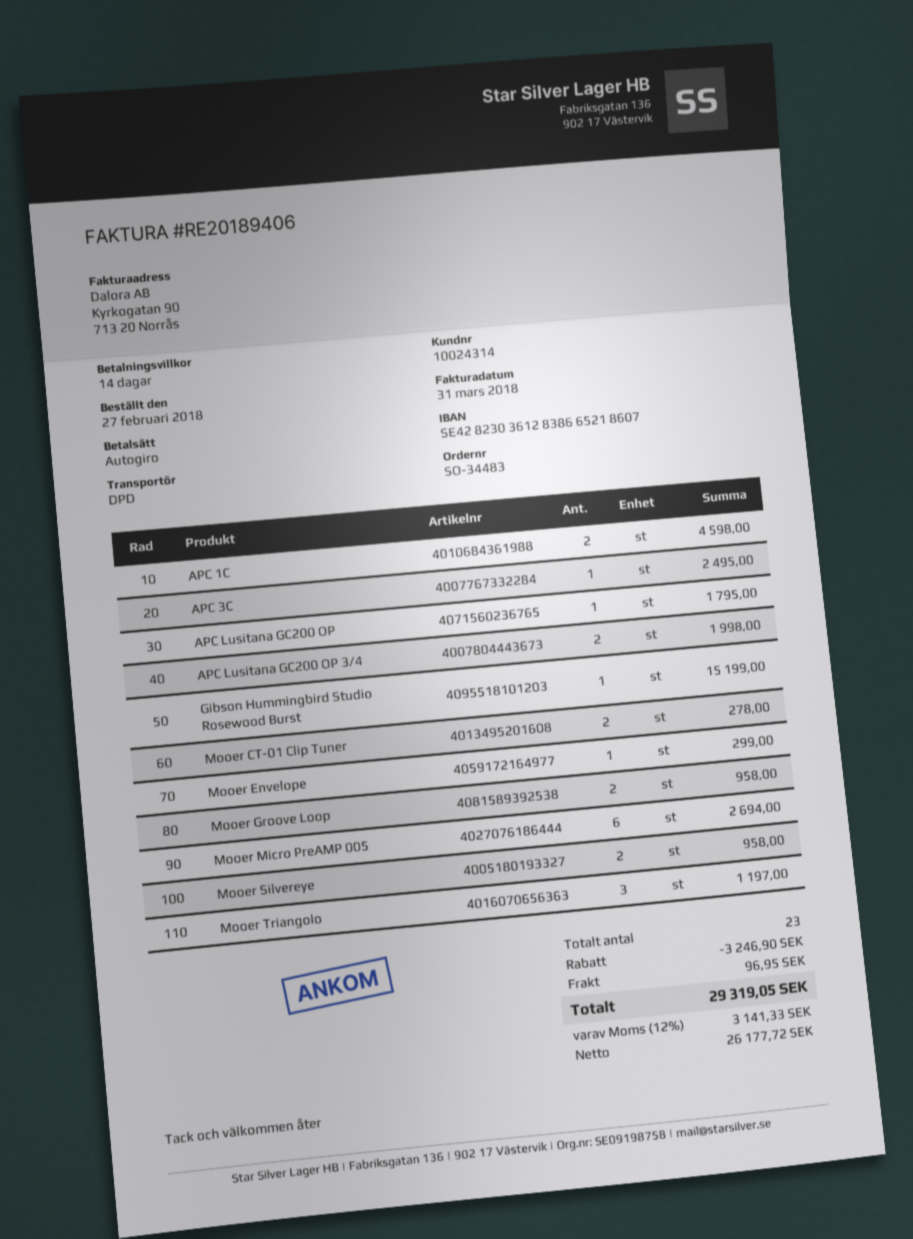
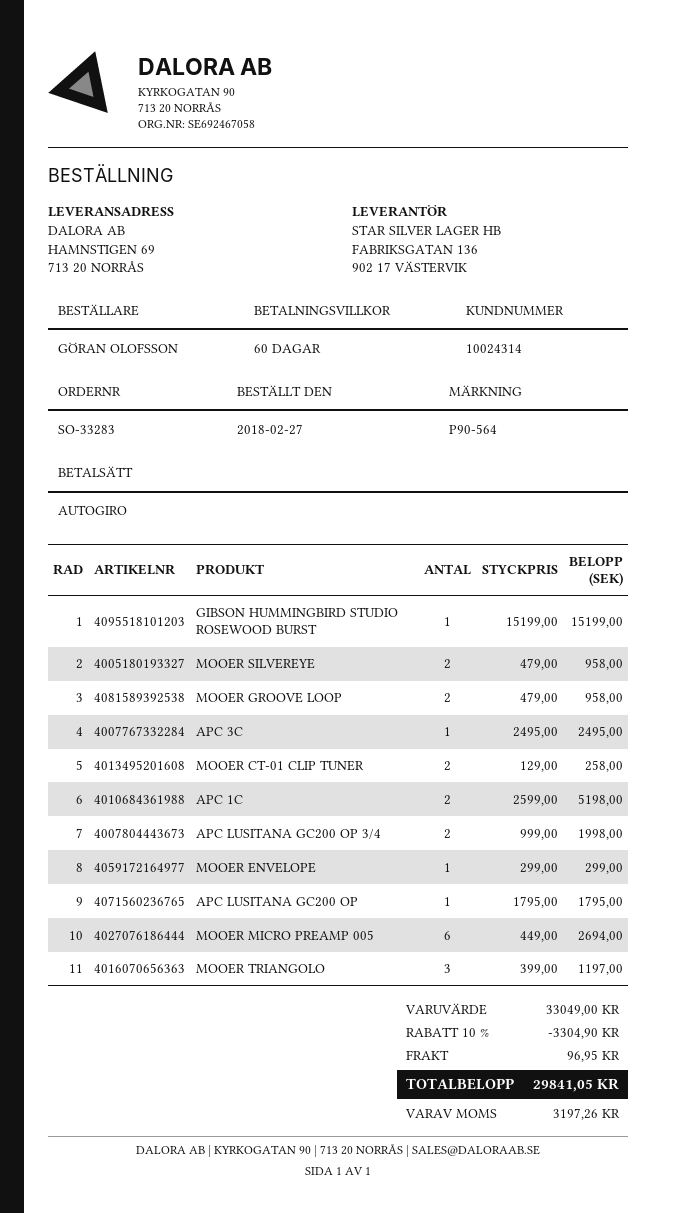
order number: SO-34483 -> SO-33283
payment terms: 14 days -> 60 days
APC 1C: 2 for 4598.00 -> 2 for 5198.00
Mooer CT-01 Clip Tuner: 2 for 278.00 -> 2 for 258.00
discount: 3246.90 -> 3304.90
tax: 3141.33 -> 3197.26
total: 29319.05 -> 29841.05

